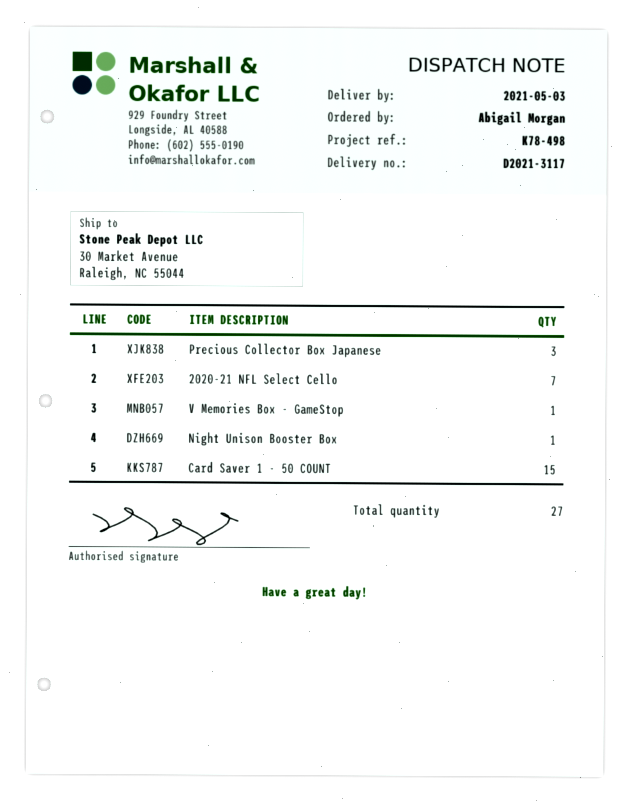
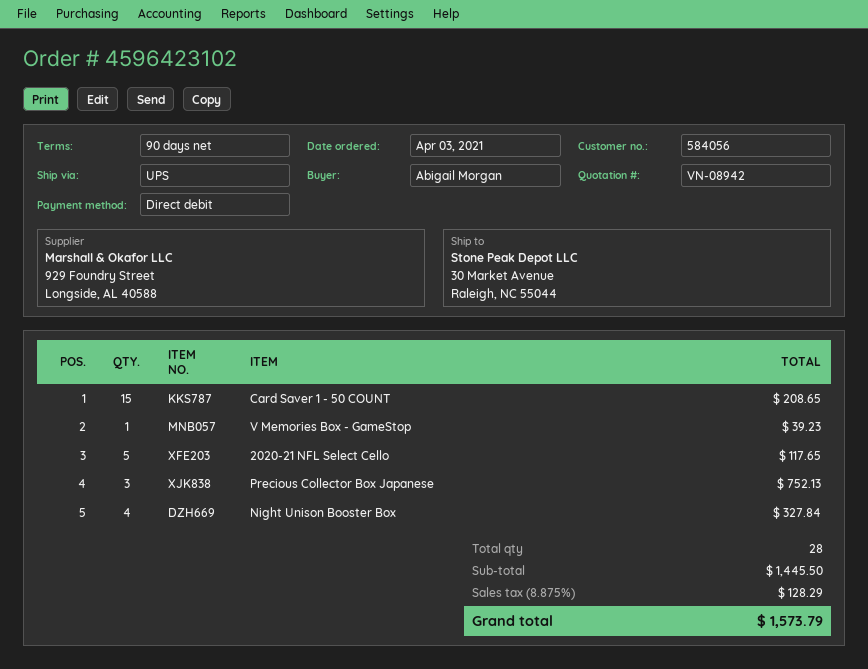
2020-21 NFL Select Cello: 7 -> 5
Night Unison Booster Box: 1 -> 4
total quantity: 27 -> 28

